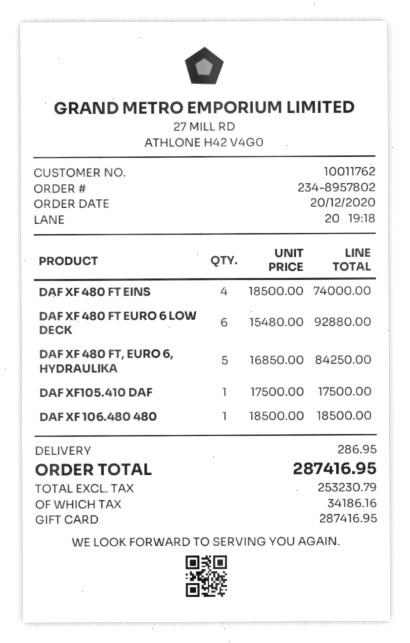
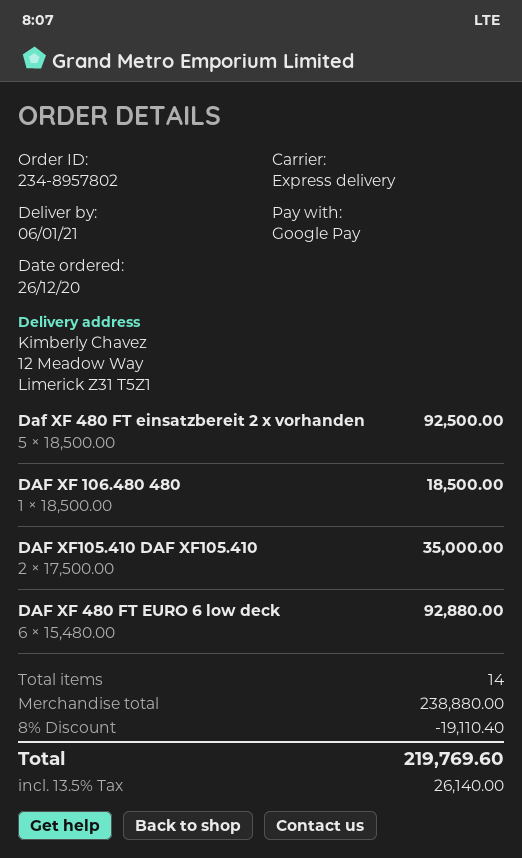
order date: 2020-12-20 -> 2020-12-26
payment method: gift card -> Google Pay
DAF XF 480 FT EINS: 4 x 18500.00 = 74000.00 -> 5 x 18500.00 = 92500.00
DAF XF 480 FT, EURO 6, HYDRAULIKA: 5 x 16850.00 = 84250.00 -> none
DAF XF105.410 DAF: 1 x 17500.00 = 17500.00 -> 2 x 17500.00 = 35000.00
discount: none -> 8% = 19110.40
shipping: 286.95 -> none
tax: 34186.16 -> 26140.00
total: 287416.95 -> 219769.60

